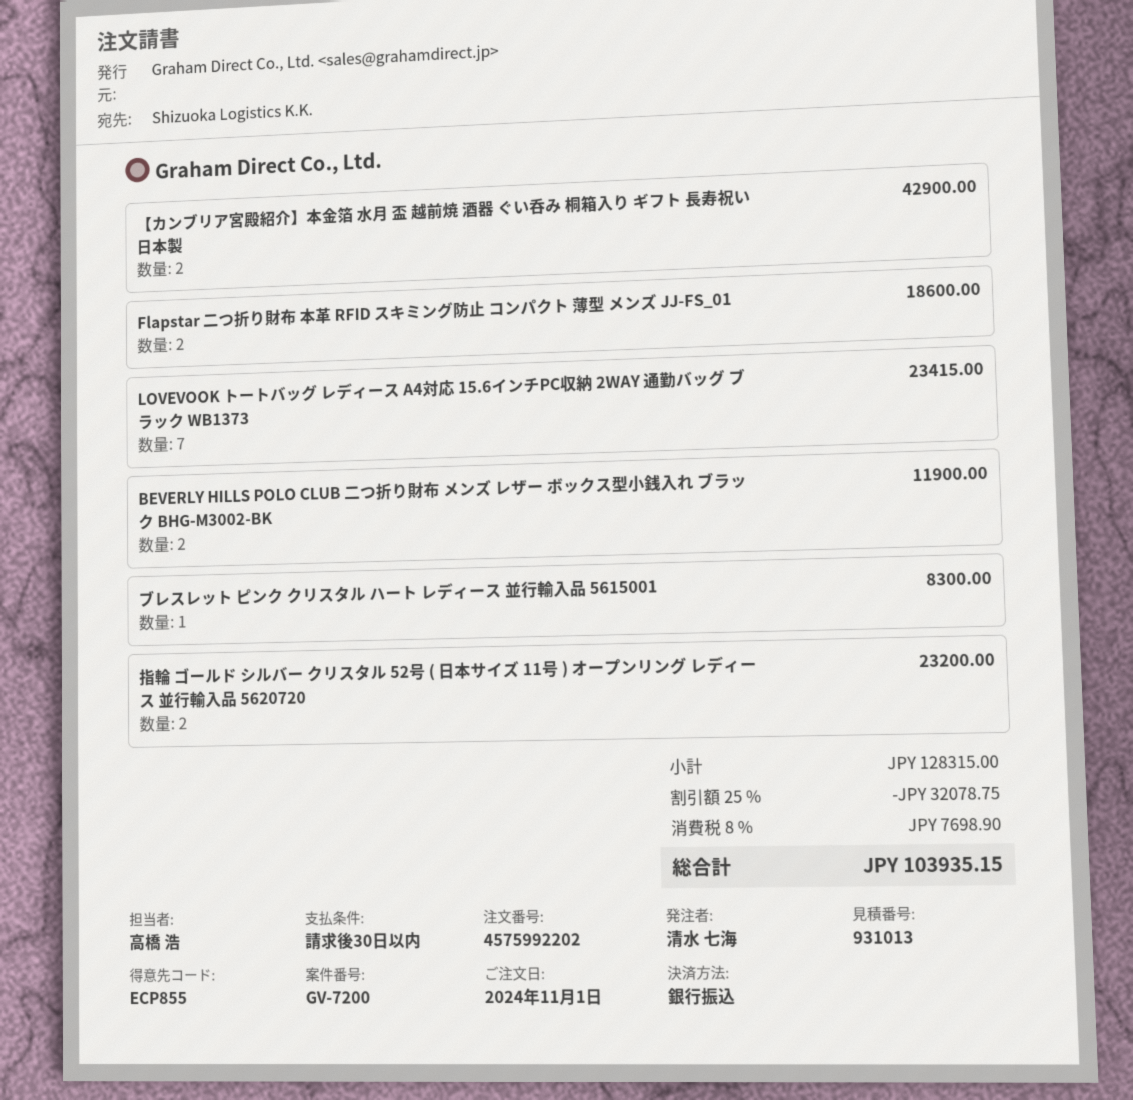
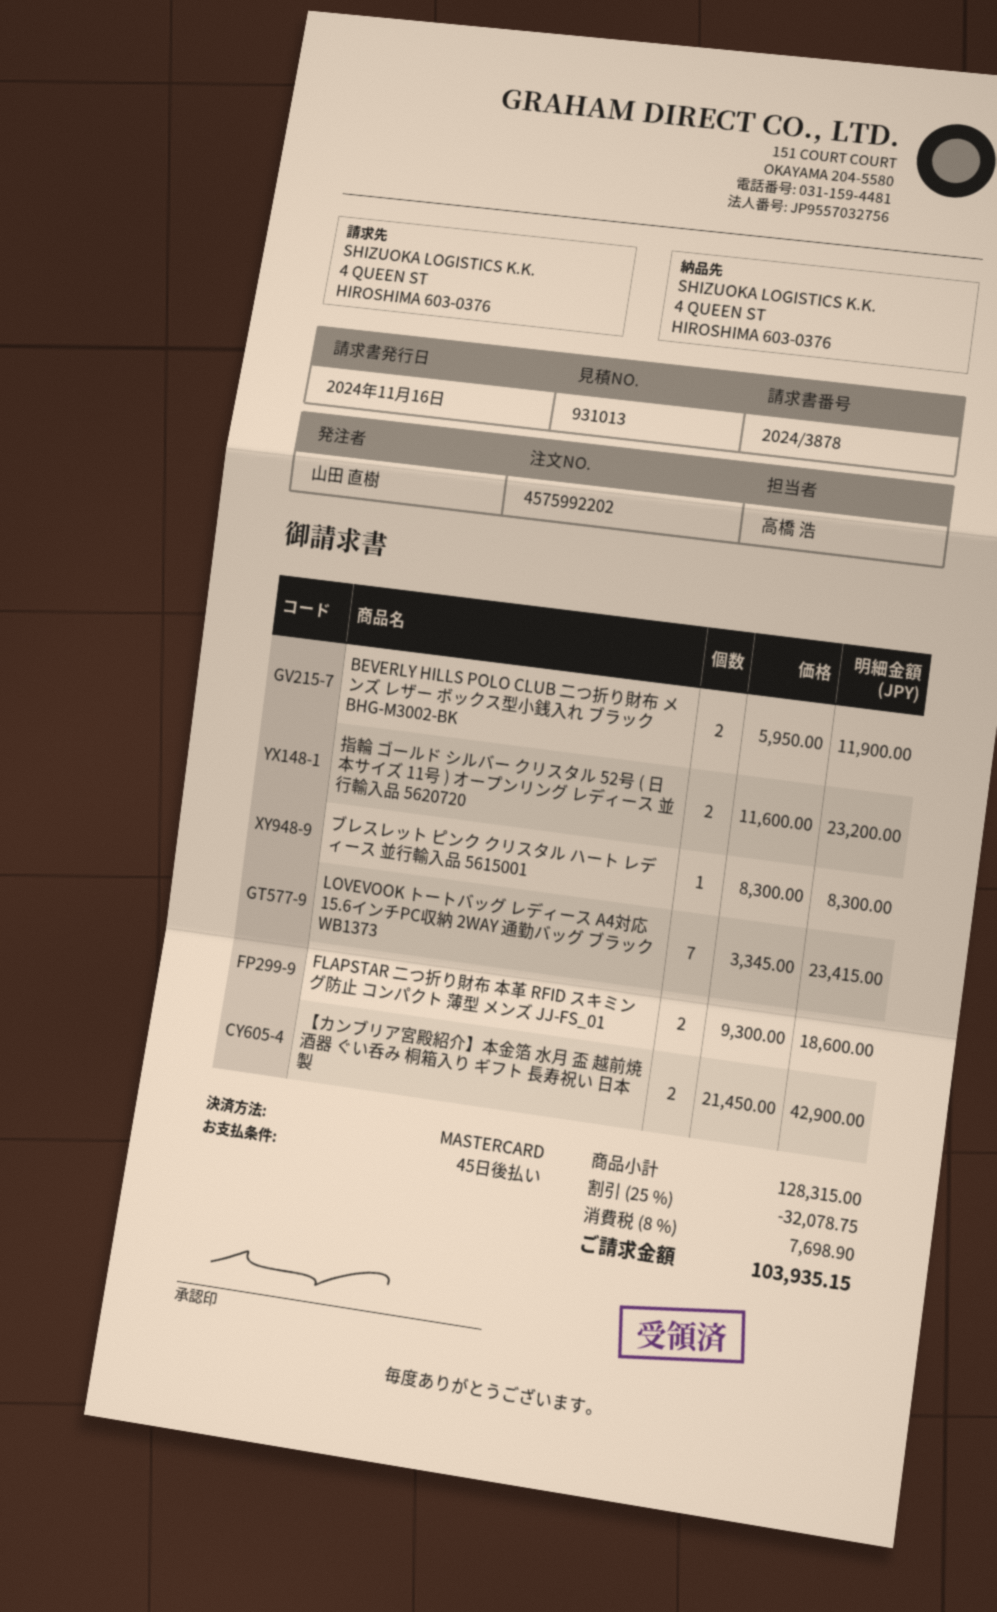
payment terms: 30 days -> 45 days
ordered by: 清水 七海 -> 山田 直樹
payment method: bank transfer -> Mastercard

